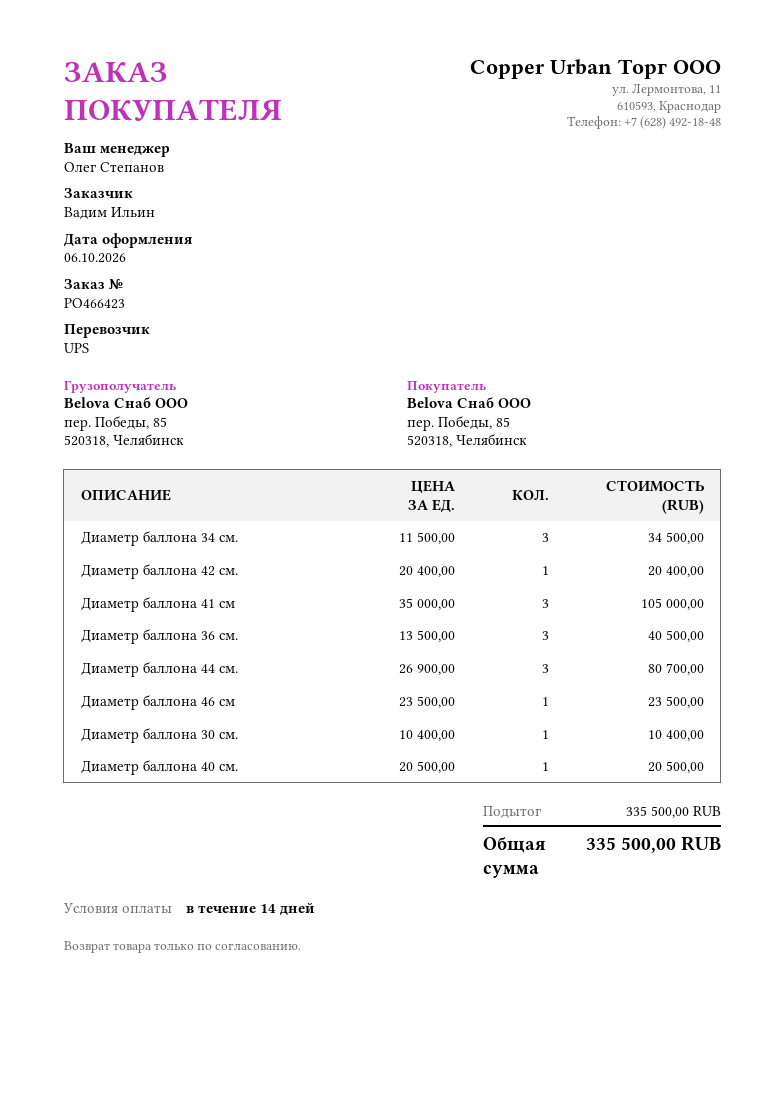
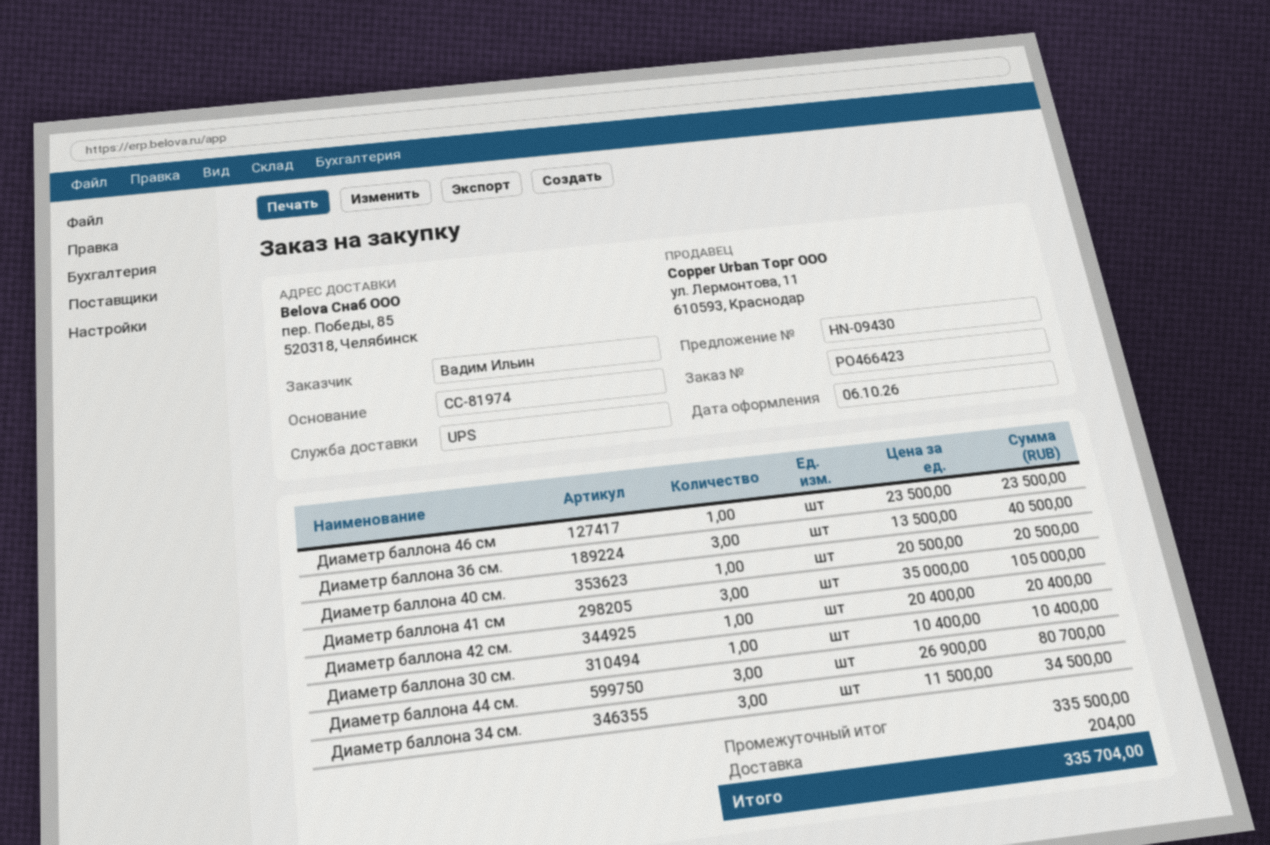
shipping: none -> 204.00
total: 335500.00 -> 335704.00

